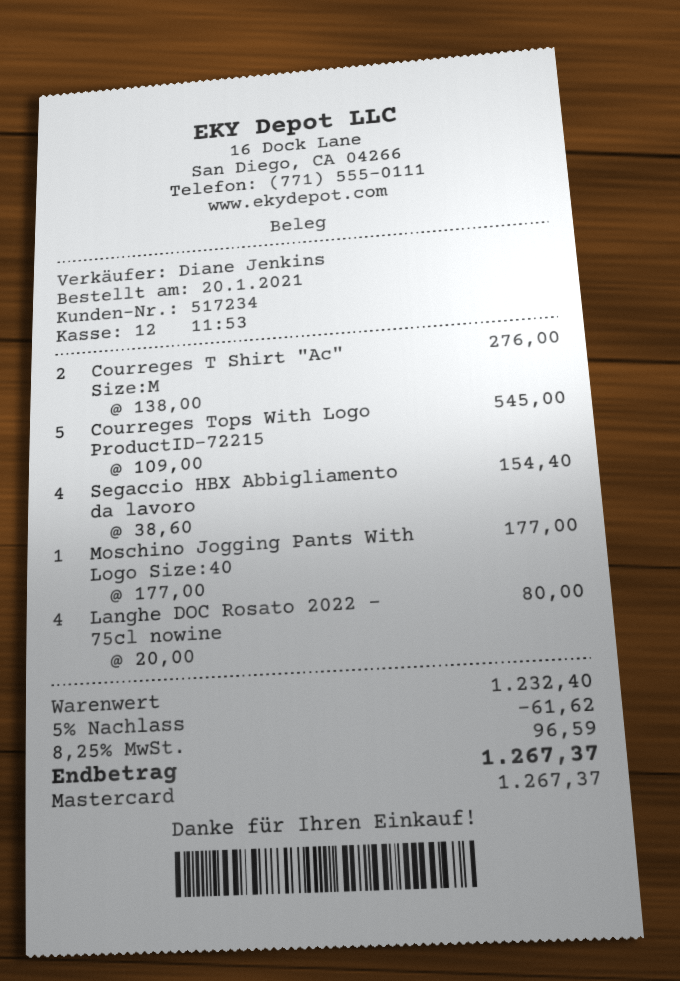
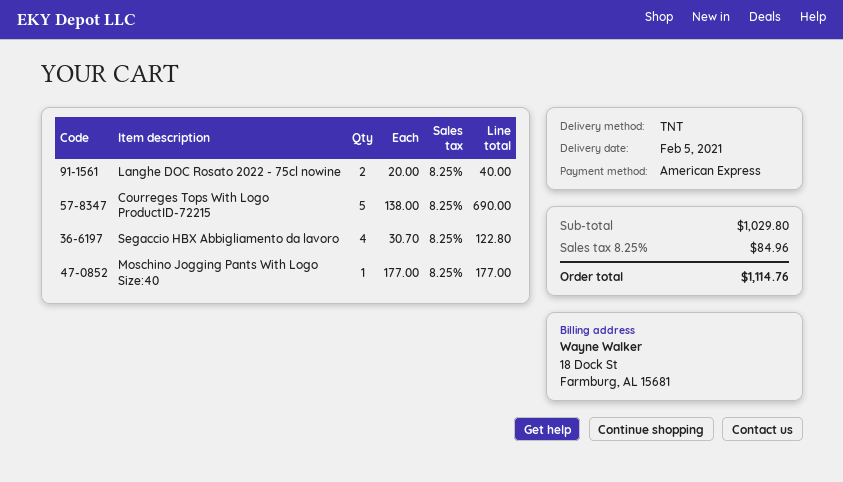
payment method: Mastercard -> American Express
Courreges T Shirt "Ac" Size:M: 2 x 138.00 = 276.00 -> none
Courreges Tops With Logo ProductID-72215: 5 x 109.00 = 545.00 -> 5 x 138.00 = 690.00
Segaccio HBX Abbigliamento da lavoro: 4 x 38.60 = 154.40 -> 4 x 30.70 = 122.80
Langhe DOC Rosato 2022 - 75cl nowine: 4 x 20.00 = 80.00 -> 2 x 20.00 = 40.00
subtotal: 1232.40 -> 1029.80
discount: 5% = 61.62 -> none
tax: 8.25% = 96.59 -> 8.25% = 84.96
total: 1267.37 -> 1114.76

